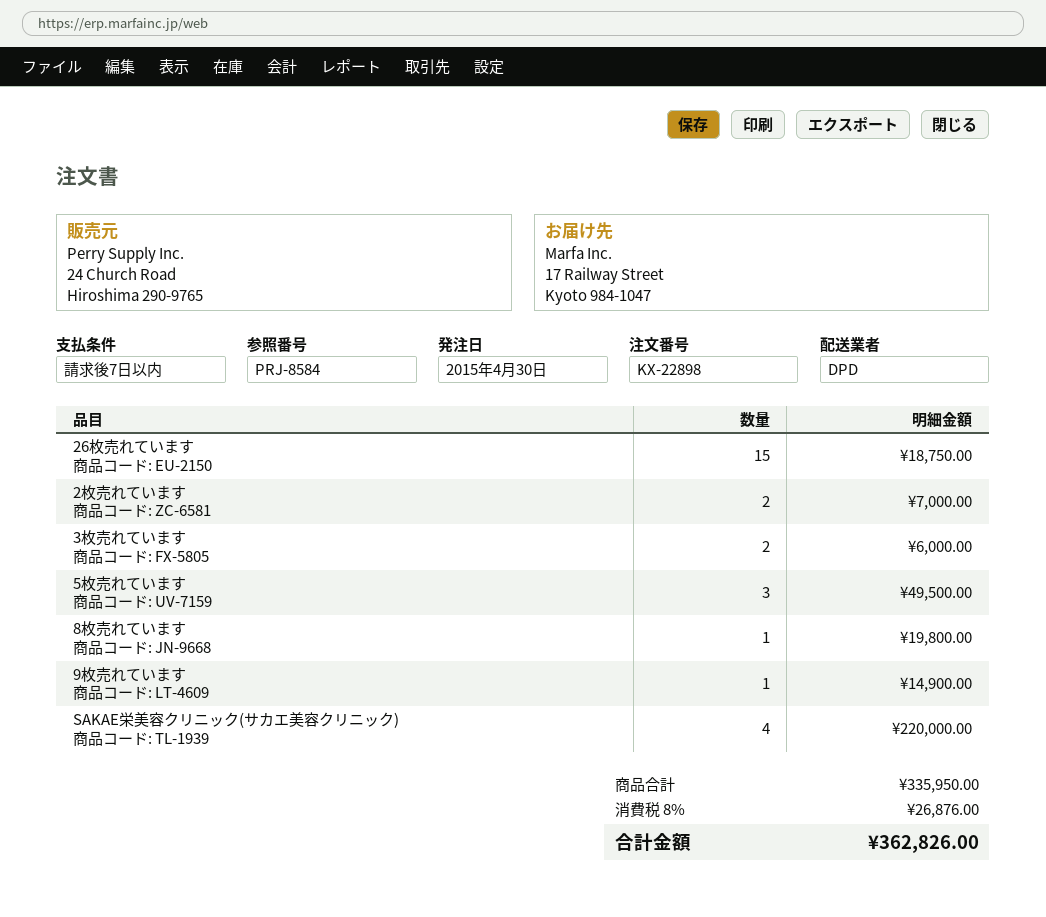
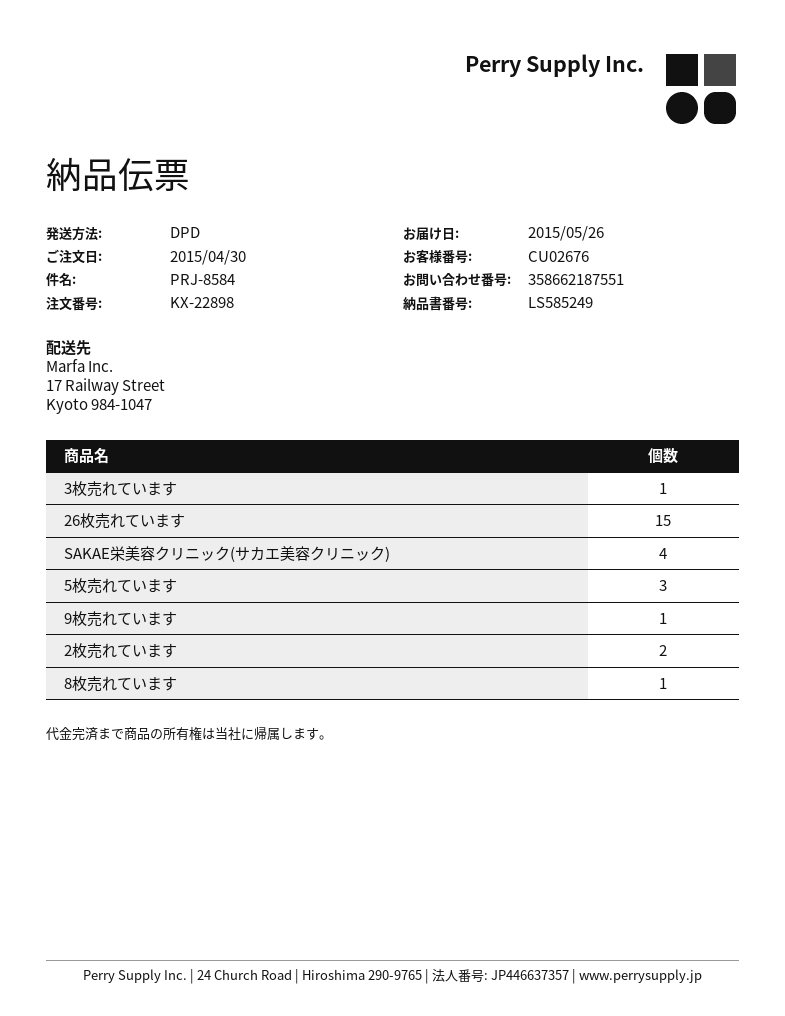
3枚売れています: 2 -> 1

